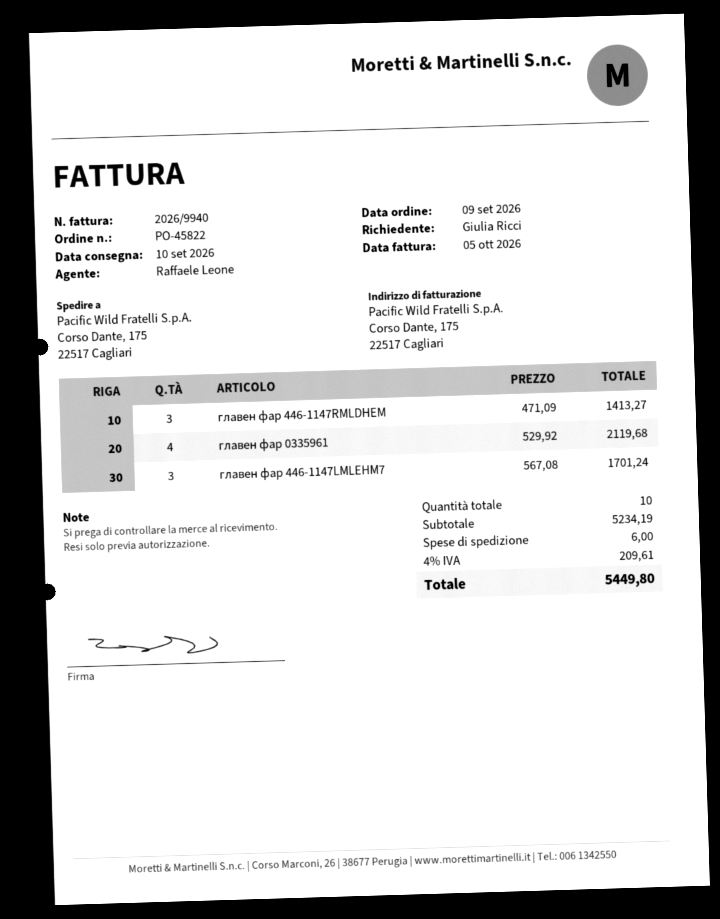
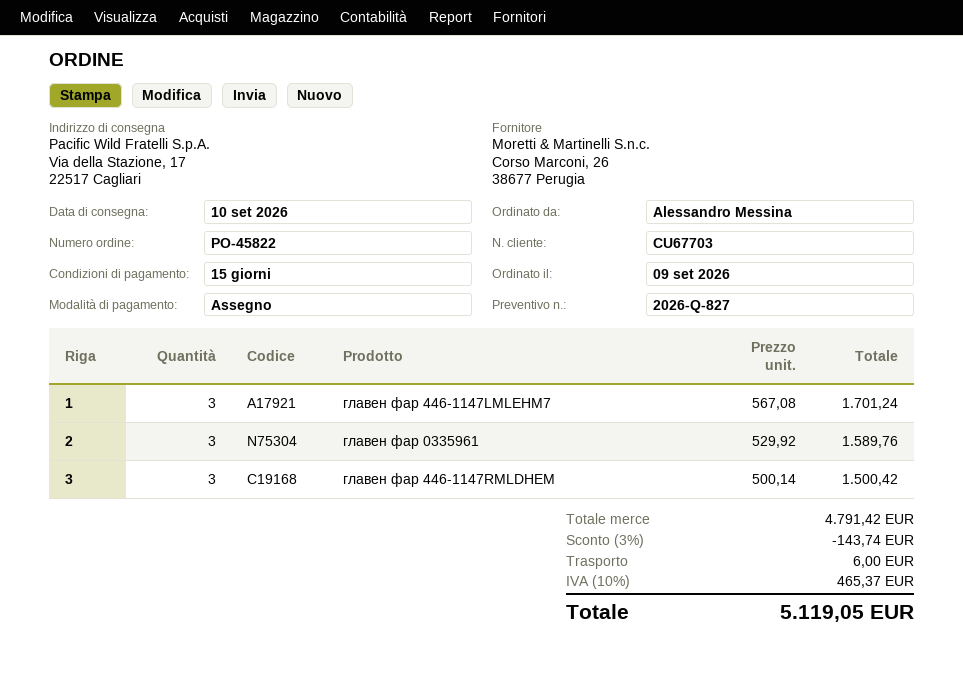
ordered by: Giulia Ricci -> Alessandro Messina
ship to: Corso Dante, 175, 22517 Cagliari -> Via della Stazione, 17, 22517 Cagliari
главен фар 446-1147RMLDHEM: 3 x 471.09 = 1413.27 -> 3 x 500.14 = 1500.42
главен фар 0335961: 4 x 529.92 = 2119.68 -> 3 x 529.92 = 1589.76
subtotal: 5234.19 -> 4791.42
discount: none -> 3% = 143.74
tax: 4% = 209.61 -> 10% = 465.37
total: 5449.80 -> 5119.05

